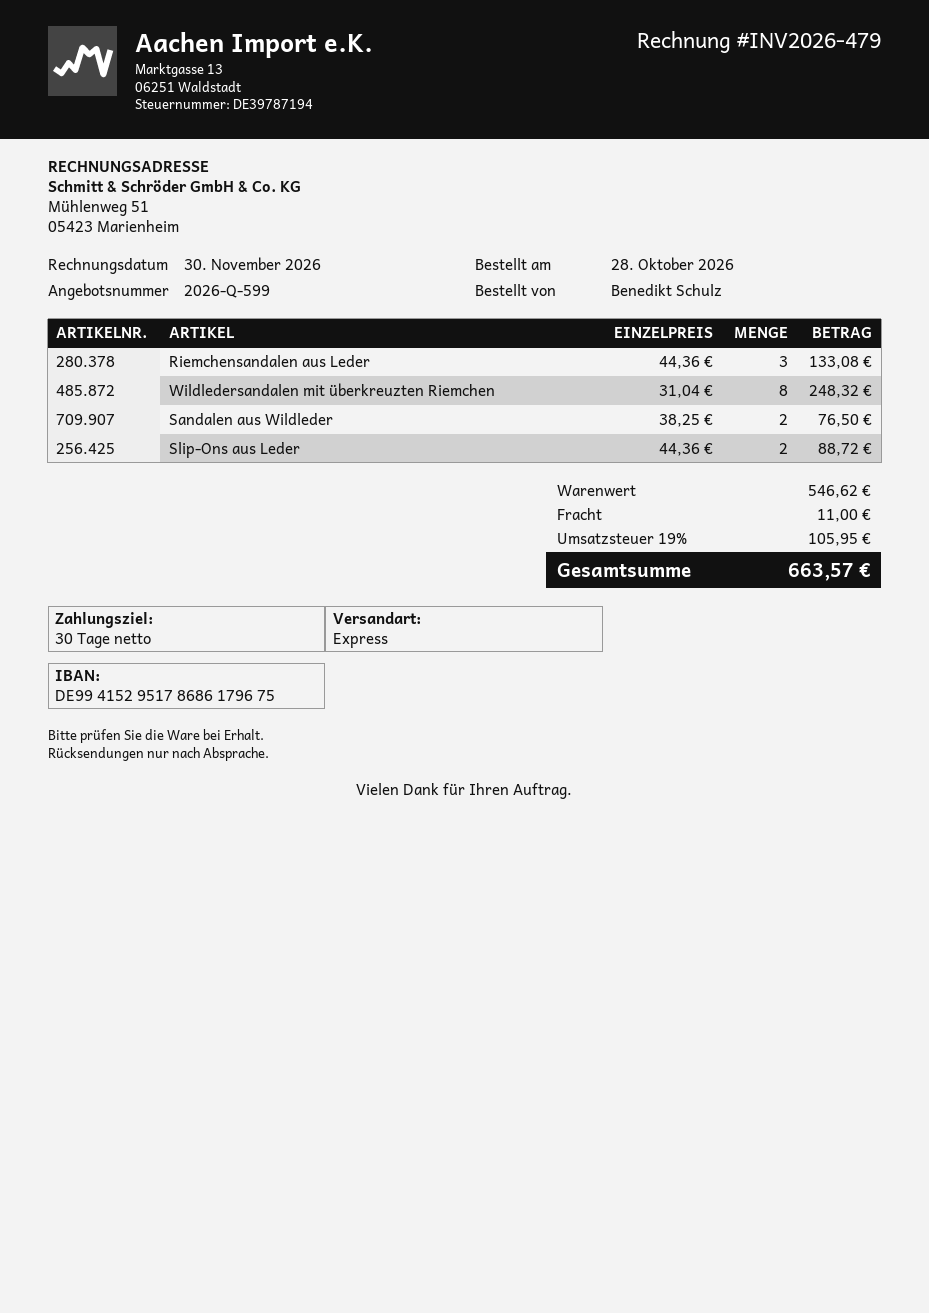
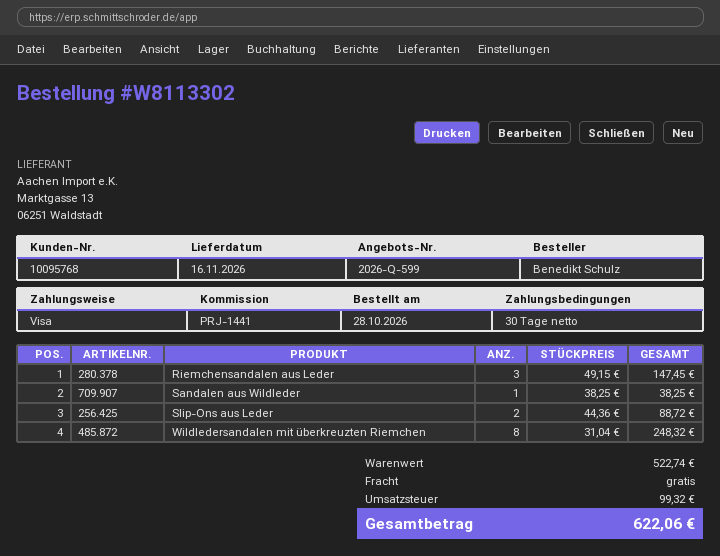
Riemchensandalen aus Leder: 3 x 44.36 = 133.08 -> 3 x 49.15 = 147.45
Sandalen aus Wildleder: 2 x 38.25 = 76.50 -> 1 x 38.25 = 38.25
subtotal: 546.62 -> 522.74
shipping: 11.00 -> 0.00
tax: 105.95 -> 99.32
total: 663.57 -> 622.06

